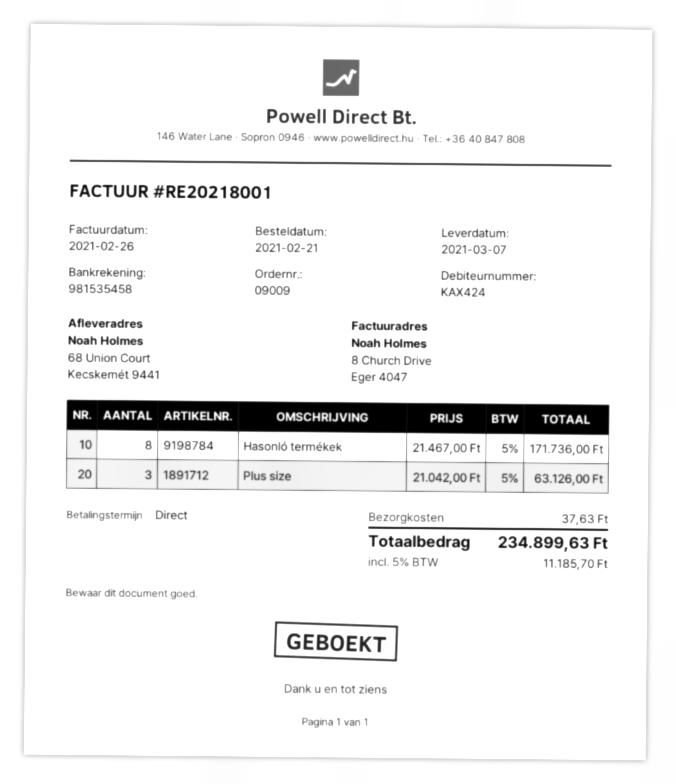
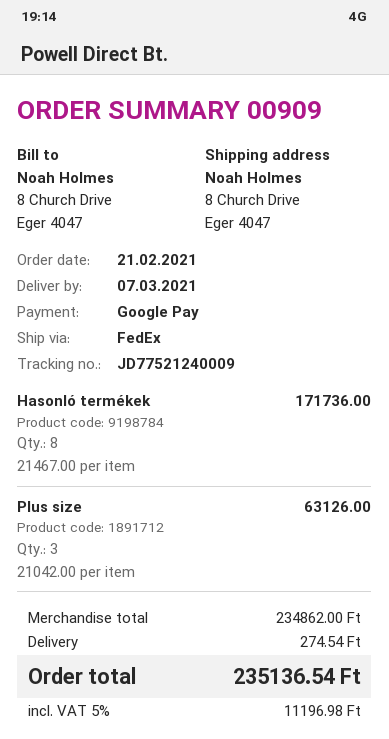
order number: 09009 -> 00909
ship to: 68 Union Court, Kecskemét 9441 -> 8 Church Drive, Eger 4047
shipping: 37.63 -> 274.54
tax: 5% = 11185.70 -> 5% = 11196.98
total: 234899.63 -> 235136.54

